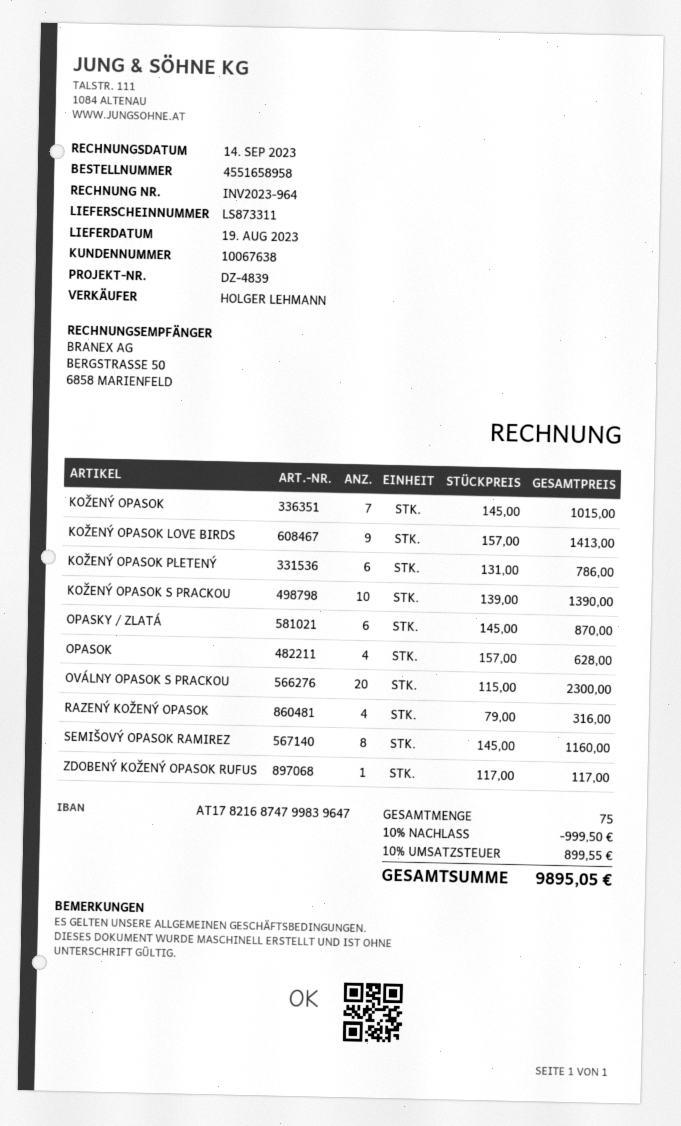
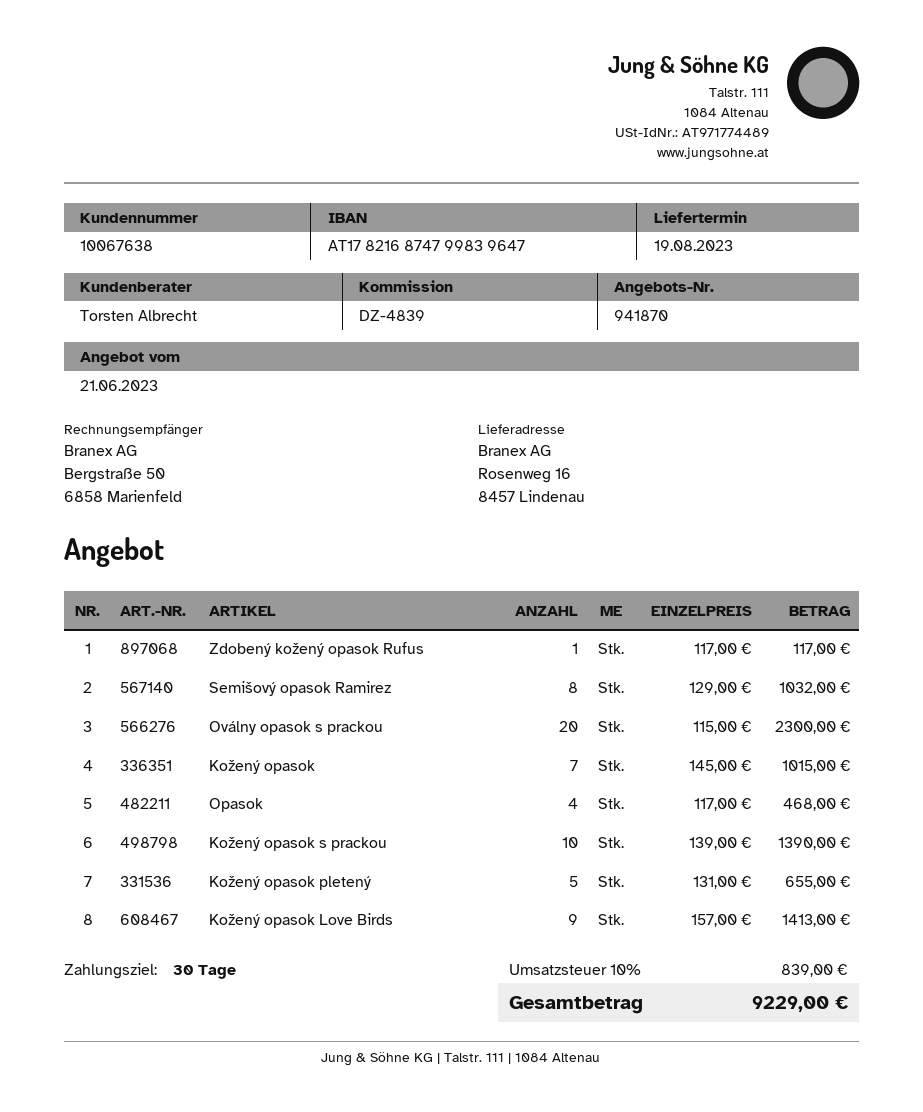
sales rep: HOLGER LEHMANN -> Torsten Albrecht
KOŽENÝ OPASOK PLETENÝ: 6 x 131.00 = 786.00 -> 5 x 131.00 = 655.00
OPASKY / ZLATÁ: 6 x 145.00 = 870.00 -> none
OPASOK: 4 x 157.00 = 628.00 -> 4 x 117.00 = 468.00
RAZENÝ KOŽENÝ OPASOK: 4 x 79.00 = 316.00 -> none
SEMIŠOVÝ OPASOK RAMIREZ: 8 x 145.00 = 1160.00 -> 8 x 129.00 = 1032.00
discount: 10% = 999.50 -> none
tax: 10% = 899.55 -> 10% = 839.00
total: 9895.05 -> 9229.00

